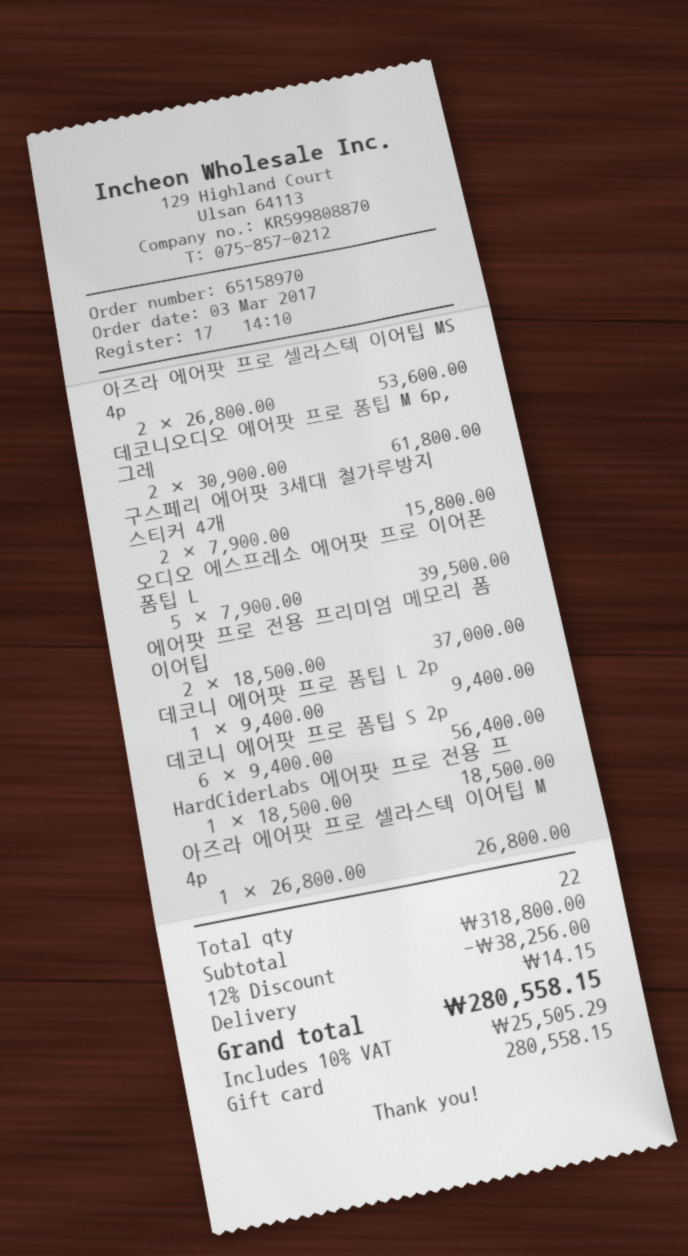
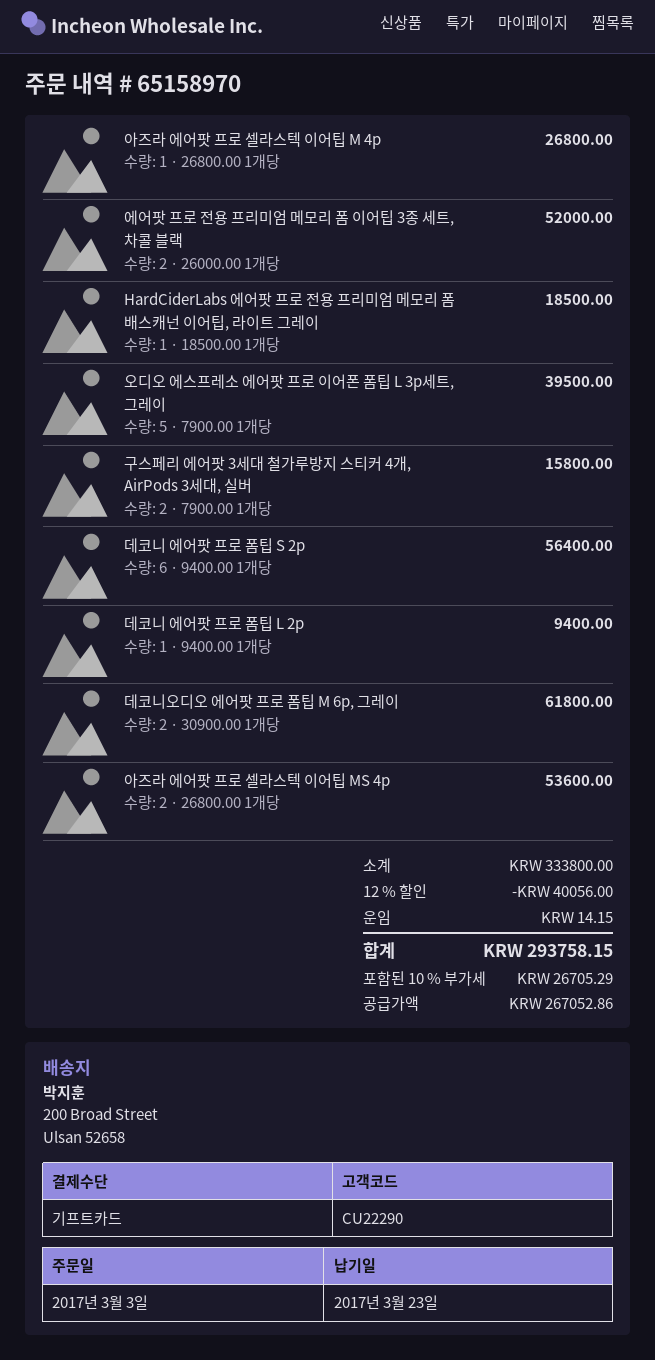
에어팟 프로 전용 프리미엄 메모리 폼 이어팁: 2 x 18500.00 = 37000.00 -> 2 x 26000.00 = 52000.00
subtotal: 318800.00 -> 333800.00
discount: 12% = 38256.00 -> 12% = 40056.00
tax: 10% = 25505.29 -> 10% = 26705.29
total: 280558.15 -> 293758.15

